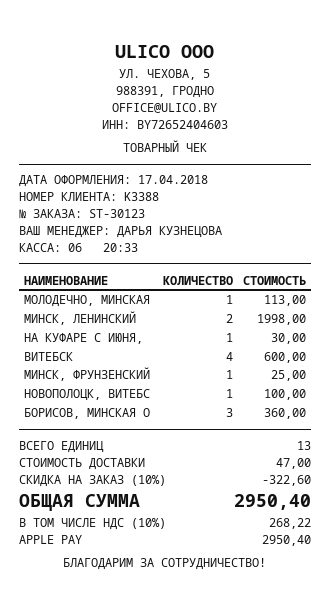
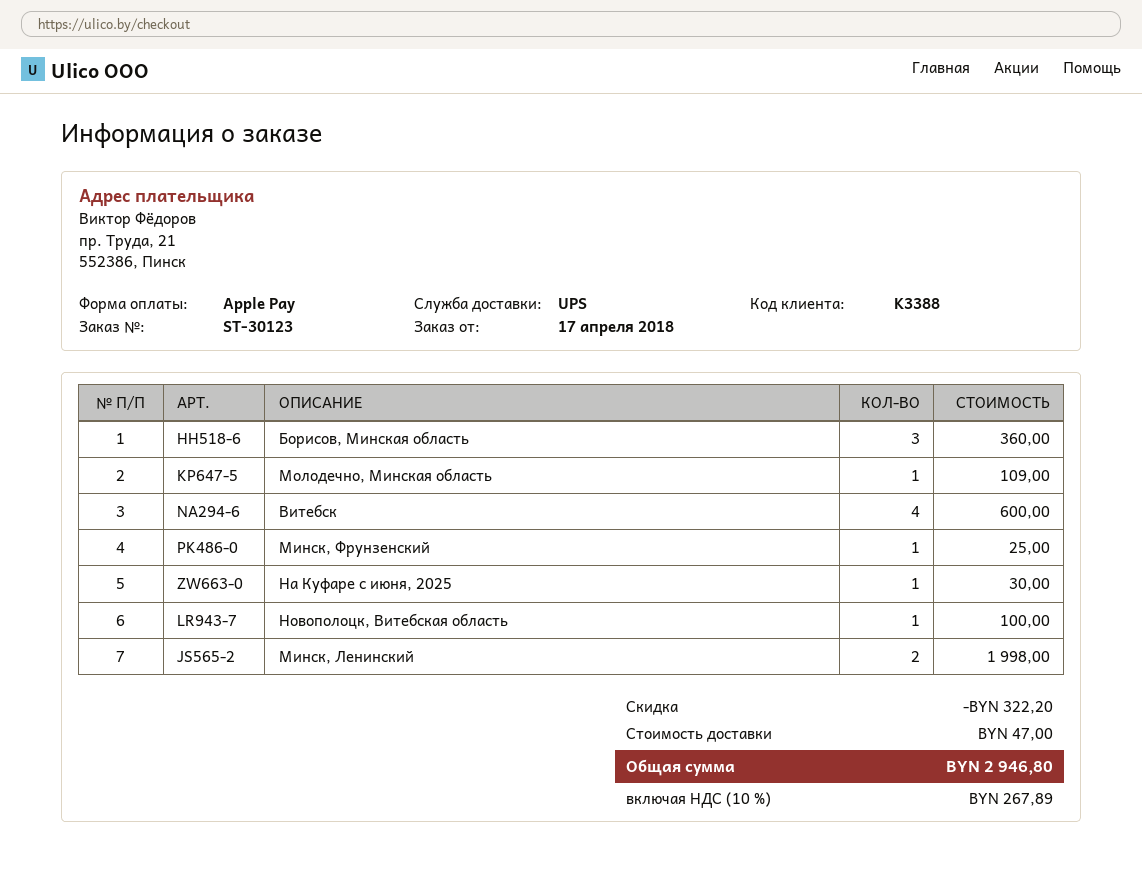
МОЛОДЕЧНО, МИНСКАЯ: 1 for 113.00 -> 1 for 109.00
discount: 322.60 -> 322.20
tax: 10% = 268.22 -> 10% = 267.89
total: 2950.40 -> 2946.80

